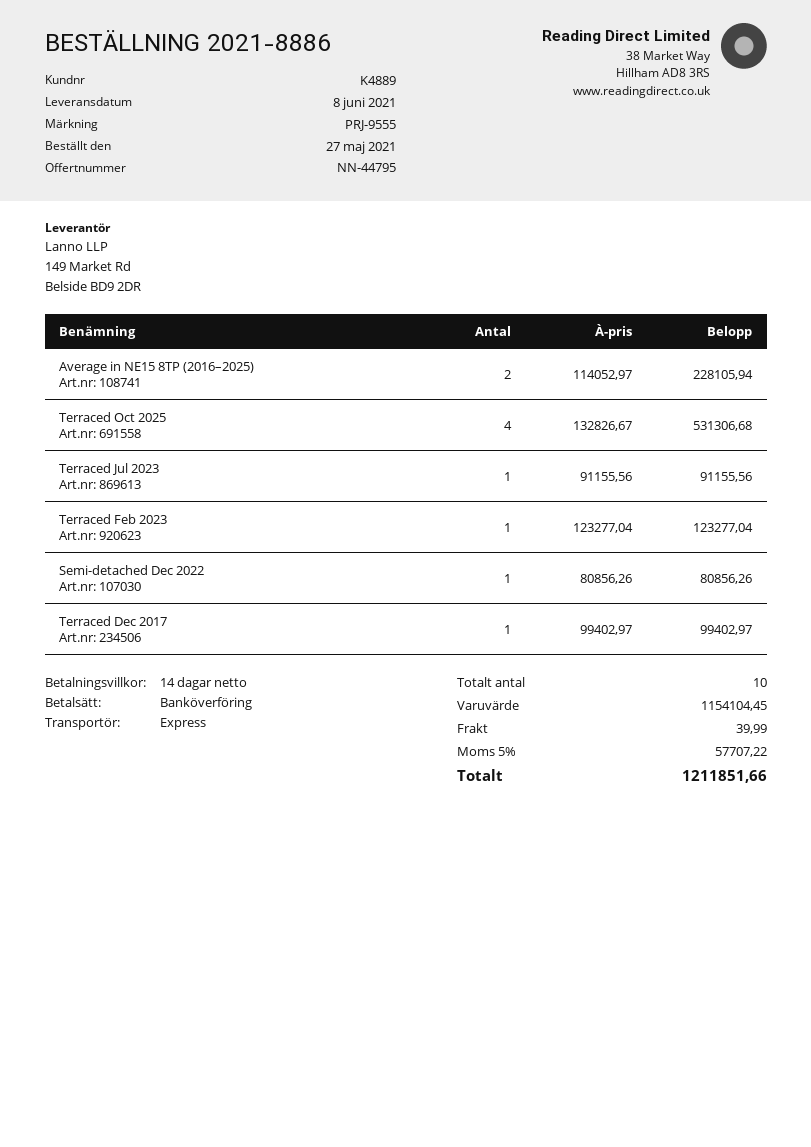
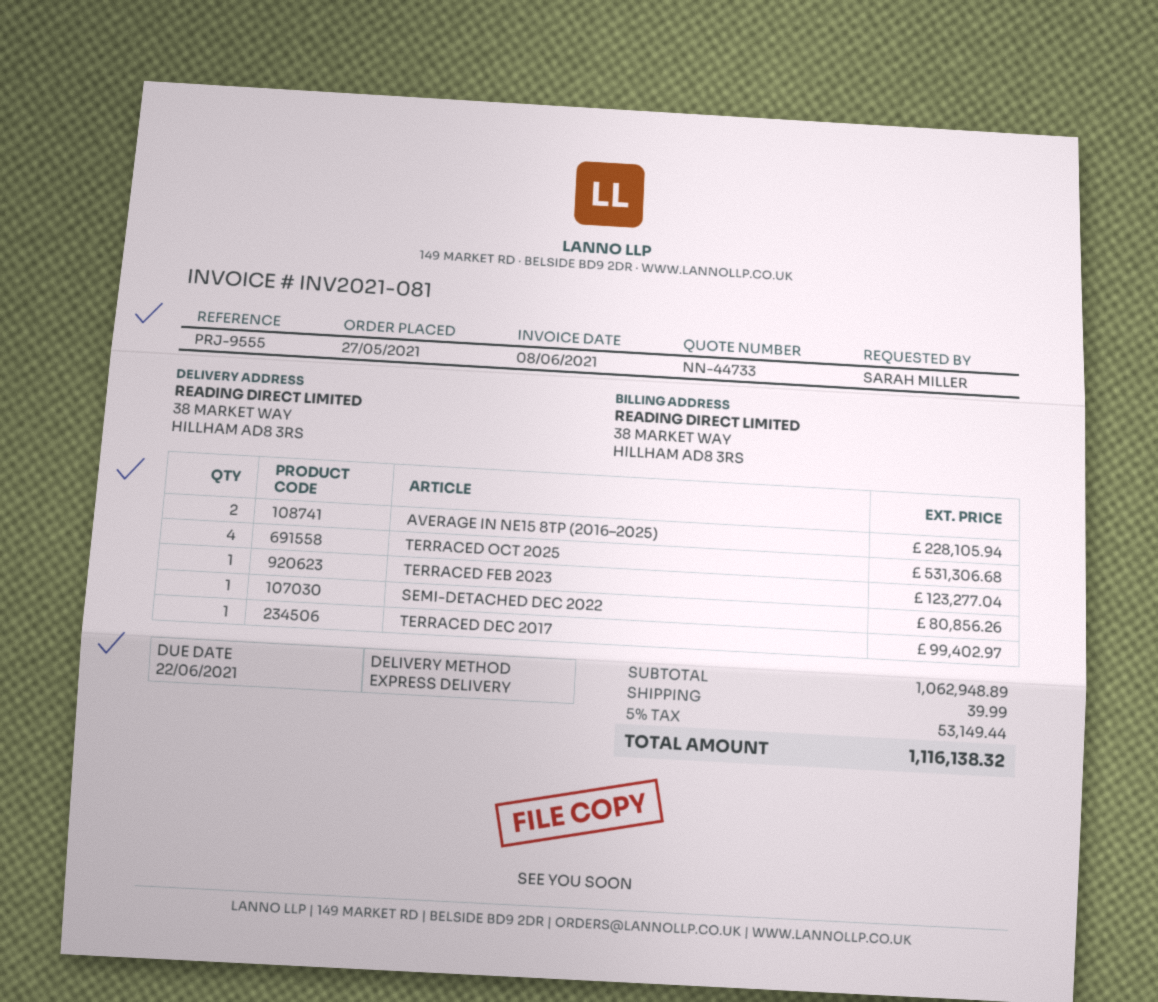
quote number: NN-44795 -> NN-44733
Terraced Jul 2023: 1 for 91155.56 -> none
subtotal: 1154104.45 -> 1062948.89
tax: 5% = 57707.22 -> 5% = 53149.44
total: 1211851.66 -> 1116138.32

